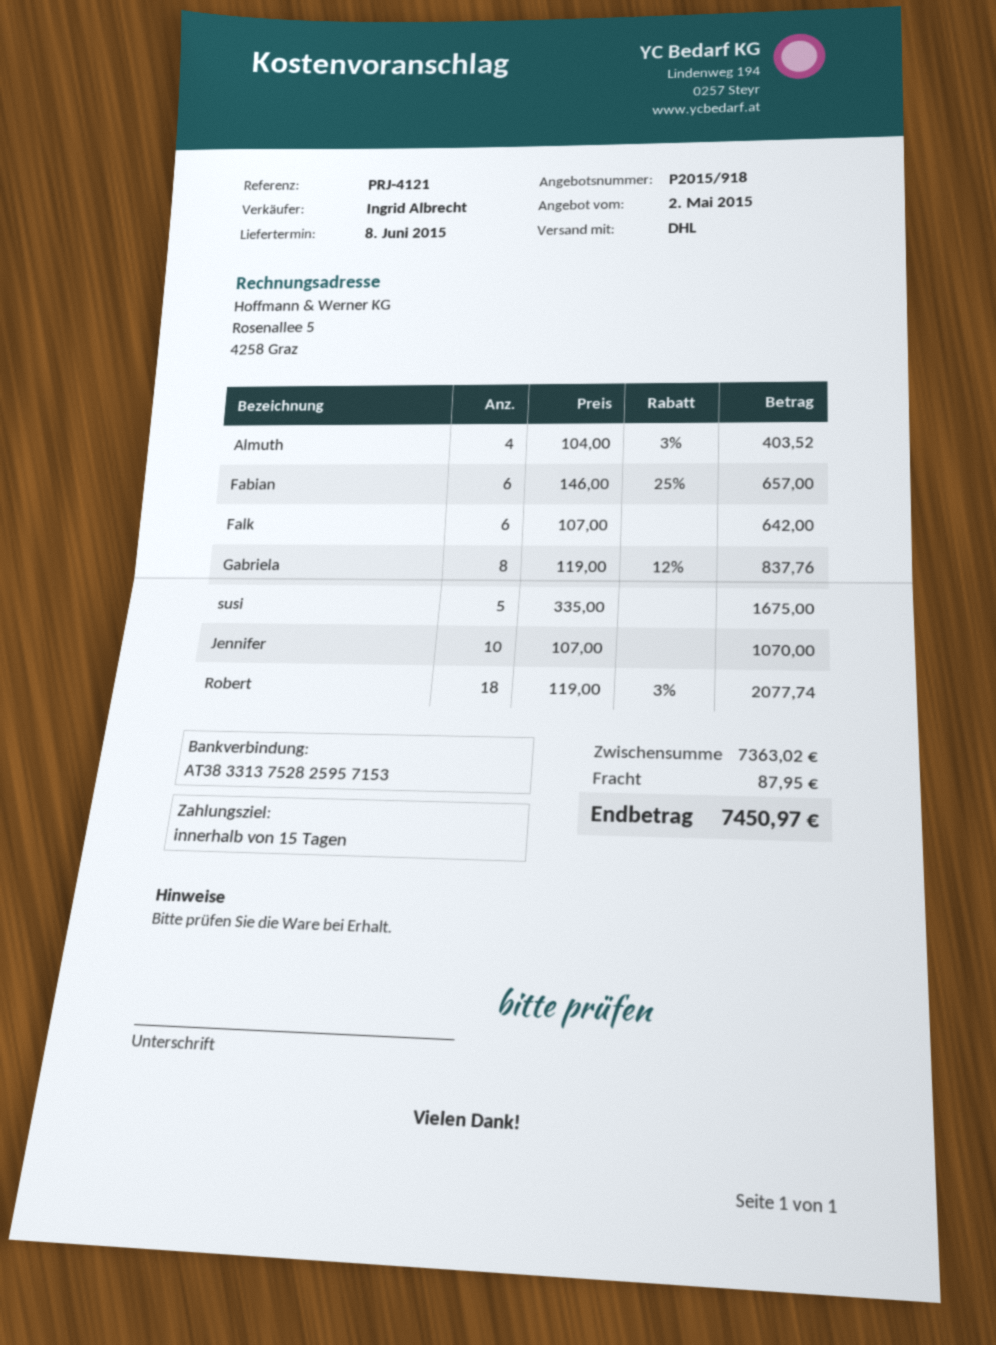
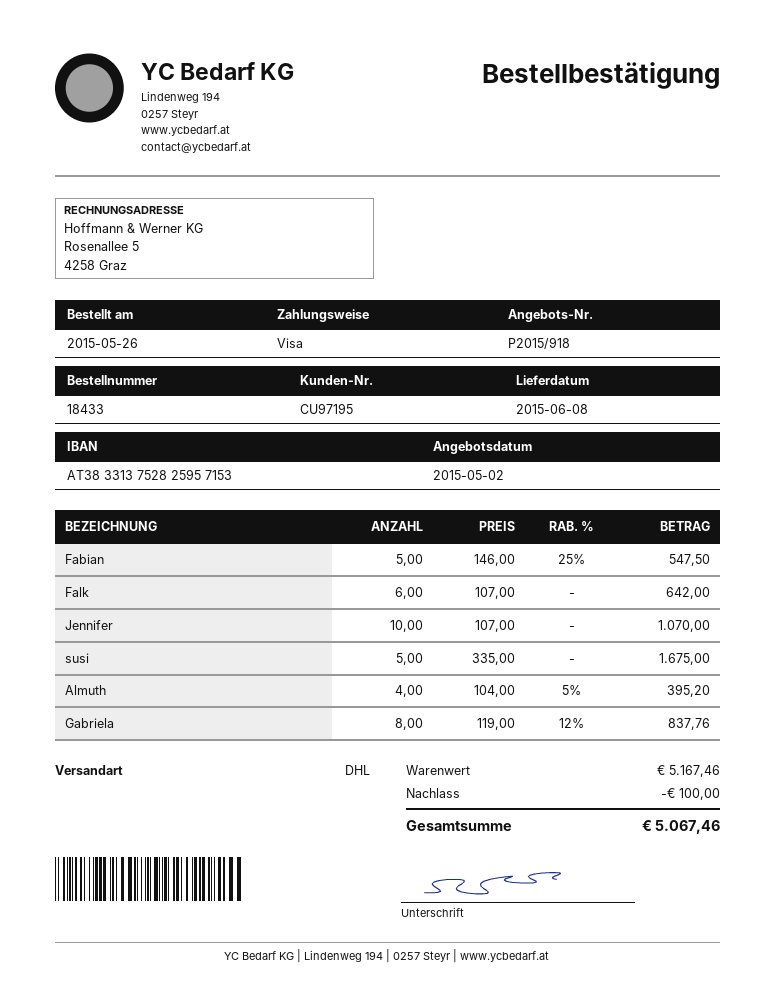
Almuth: 4 x 104.00 - 3% = 403.52 -> 4 x 104.00 - 5% = 395.20
Fabian: 6 x 146.00 - 25% = 657.00 -> 5 x 146.00 - 25% = 547.50
Robert: 18 x 119.00 - 3% = 2077.74 -> none
subtotal: 7363.02 -> 5167.46
discount: none -> 100.00
shipping: 87.95 -> none
total: 7450.97 -> 5067.46

